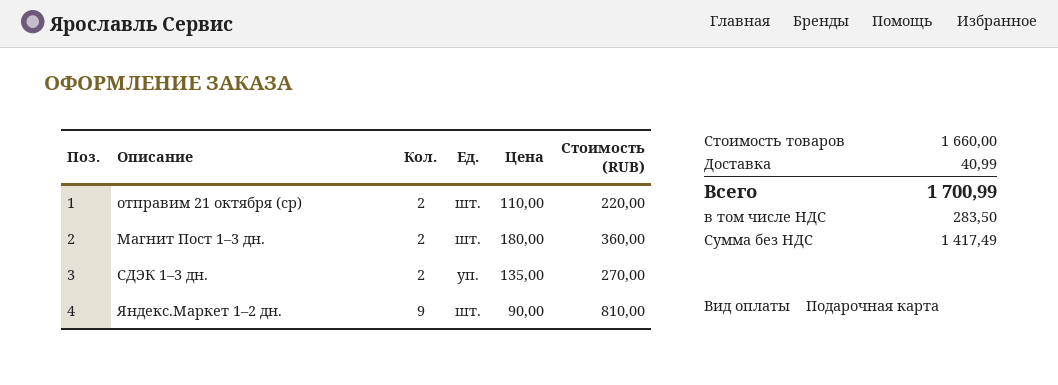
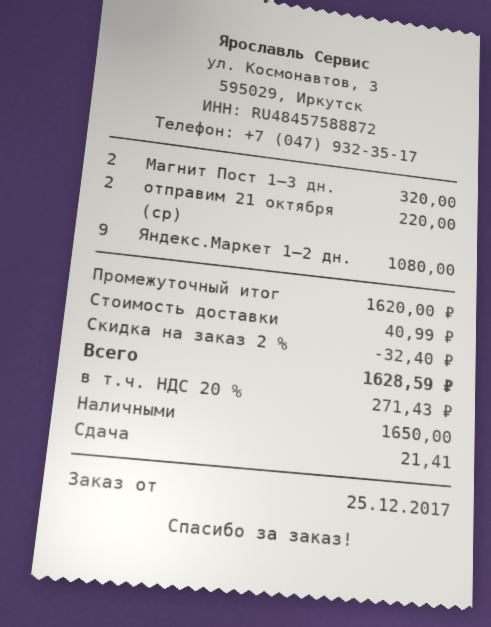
payment method: gift card -> cash
Магнит Пост 1–3 дн.: 2 for 360.00 -> 2 for 320.00
СДЭК 1–3 дн.: 2 for 270.00 -> none
Яндекс.Маркет 1–2 дн.: 9 for 810.00 -> 9 for 1080.00
subtotal: 1660.00 -> 1620.00
discount: none -> 2% = 32.40
tax: 283.50 -> 271.43
total: 1700.99 -> 1628.59

